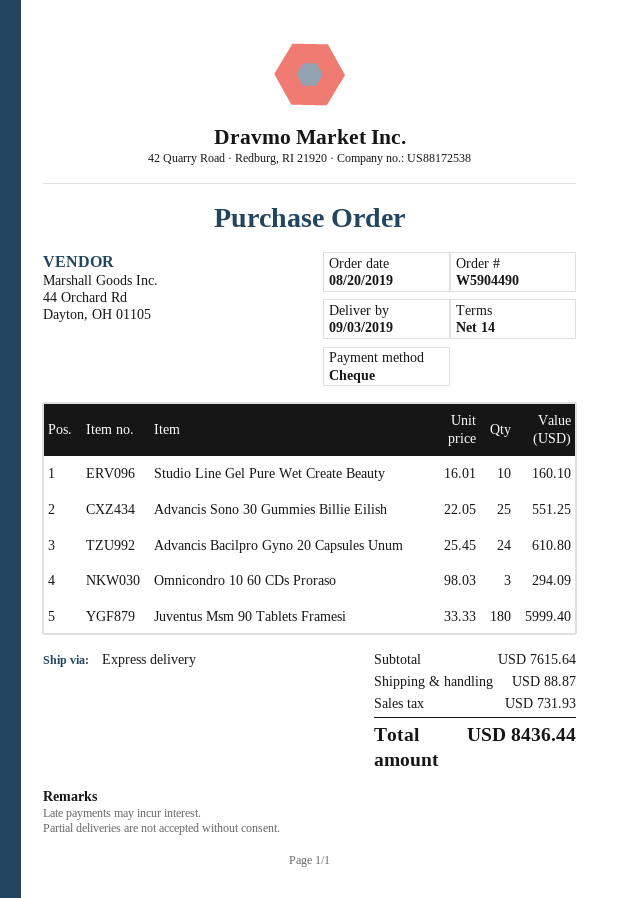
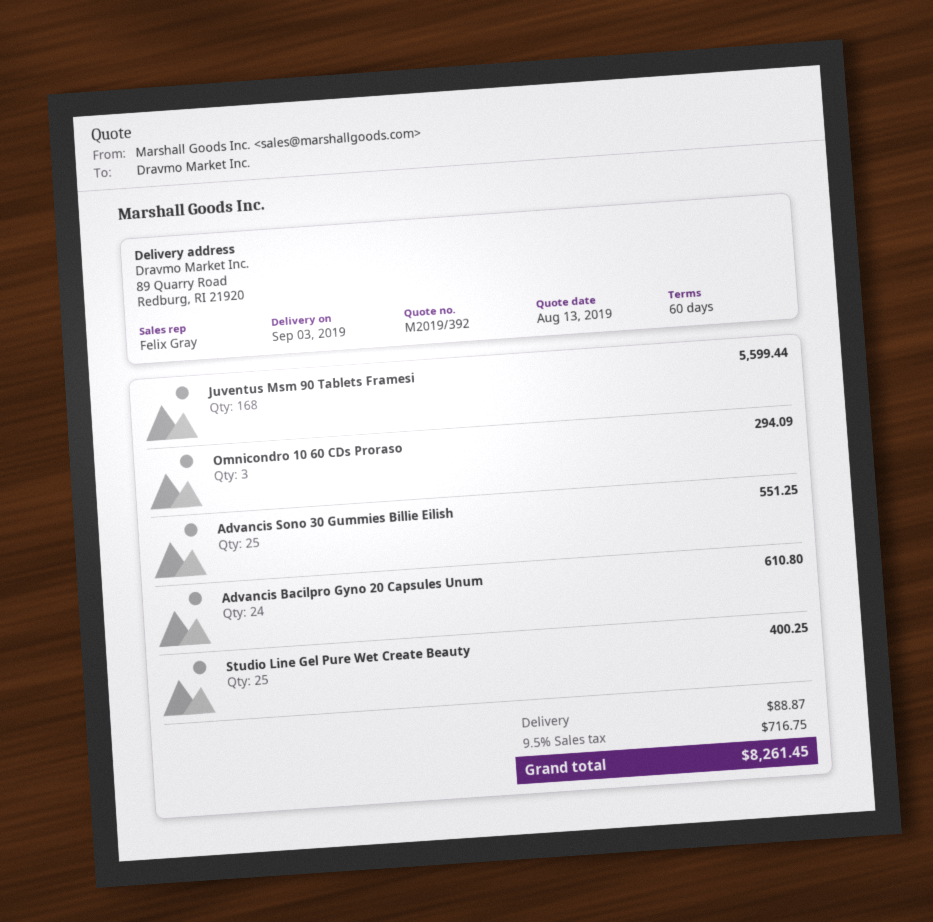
payment terms: 14 days -> 60 days
Studio Line Gel Pure Wet Create Beauty: 10 for 160.10 -> 25 for 400.25
Juventus Msm 90 Tablets Framesi: 180 for 5999.40 -> 168 for 5599.44
tax: 731.93 -> 716.75
total: 8436.44 -> 8261.45

